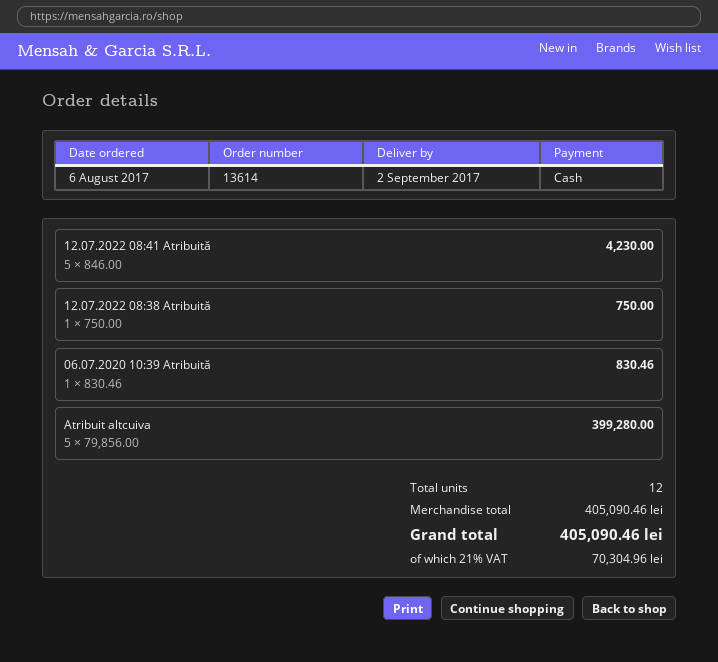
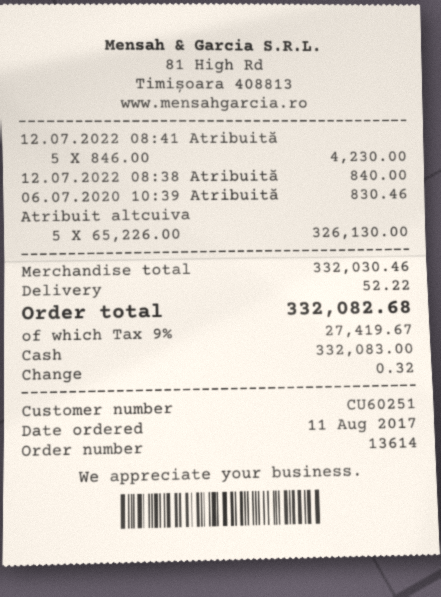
order date: 2017-08-06 -> 2017-08-11
12.07.2022 08:38 Atribuită: 1 x 750.00 = 750.00 -> 1 x 840.00 = 840.00
Atribuit altcuiva: 5 x 79856.00 = 399280.00 -> 5 x 65226.00 = 326130.00
subtotal: 405090.46 -> 332030.46
shipping: none -> 52.22
tax: 21% = 70304.96 -> 9% = 27419.67
total: 405090.46 -> 332082.68

